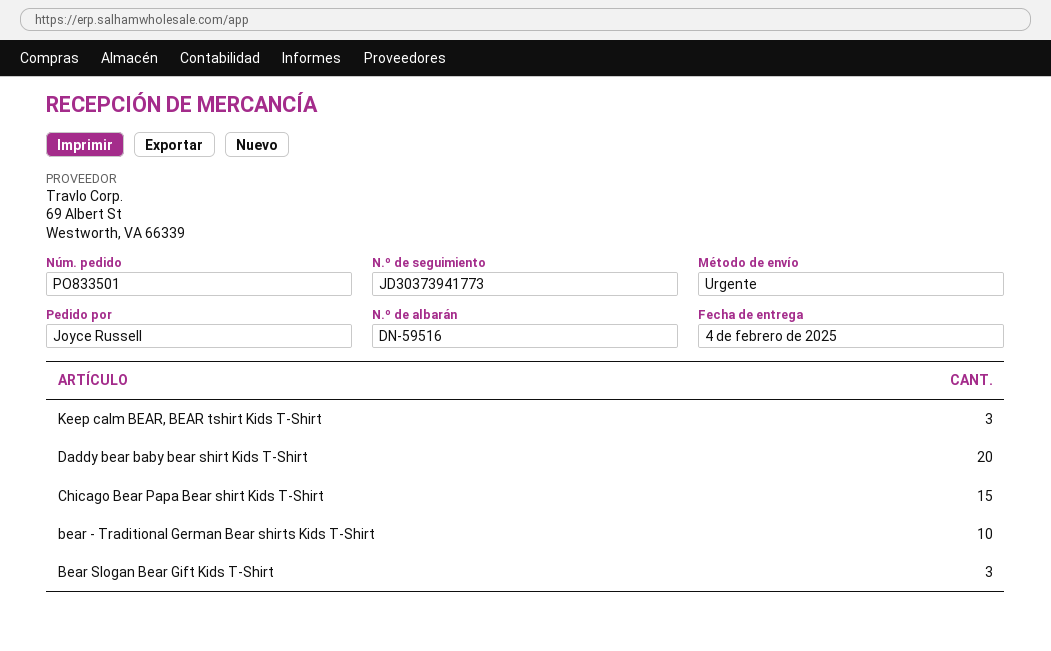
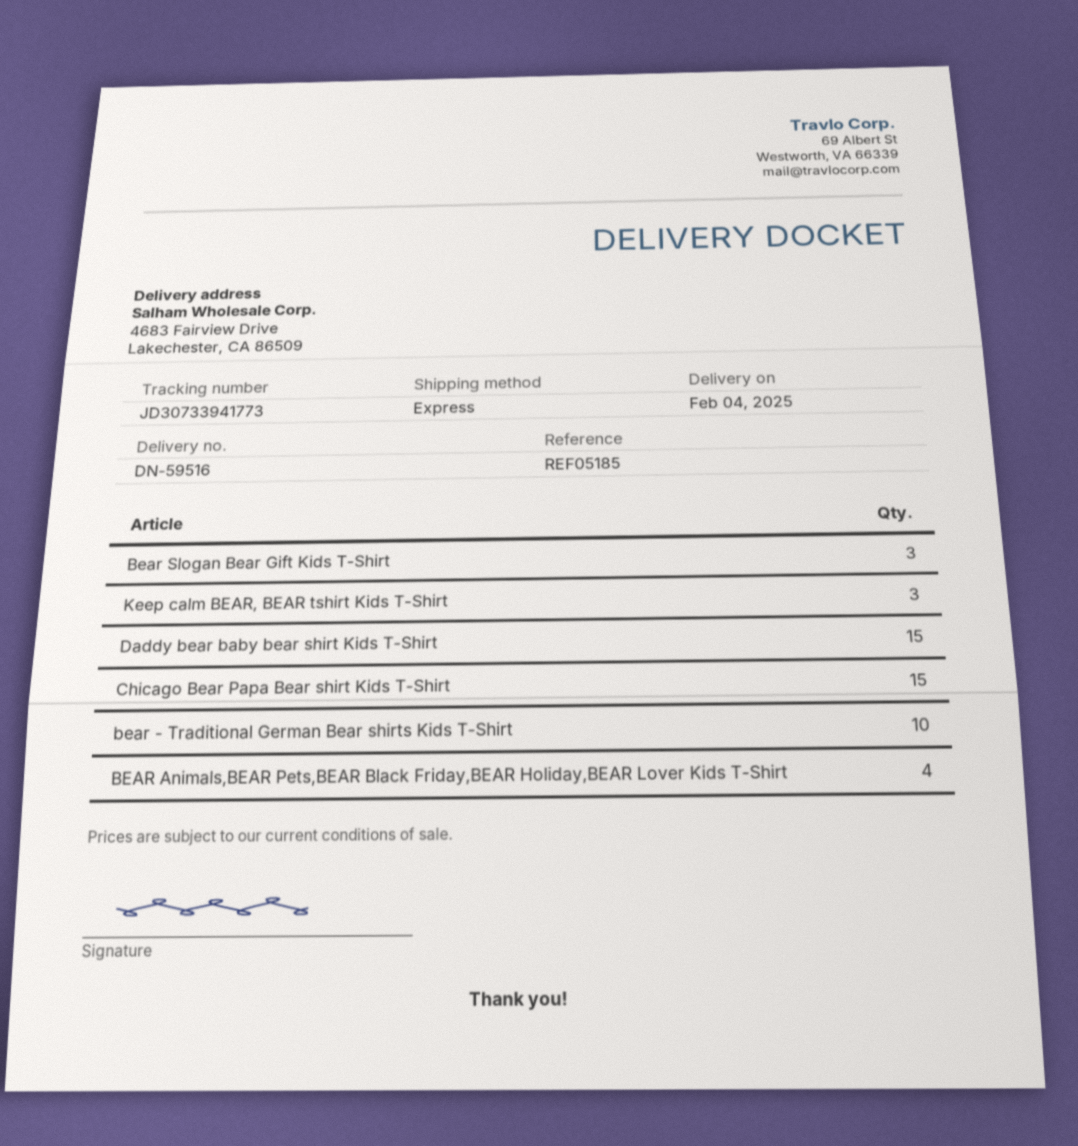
tracking number: JD30373941773 -> JD30733941773
Daddy bear baby bear shirt Kids T-Shirt: 20 -> 15
BEAR Animals,BEAR Pets,BEAR Black Friday,BEAR Holiday,BEAR Lover Kids T-Shirt: none -> 4

